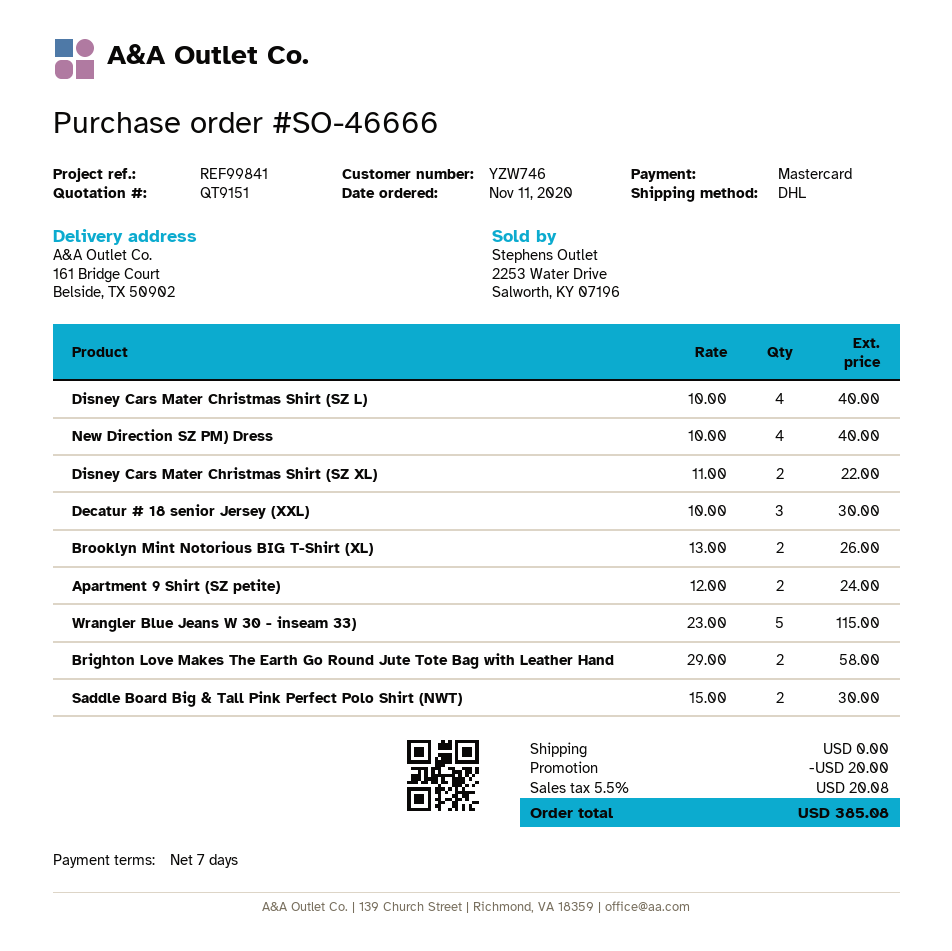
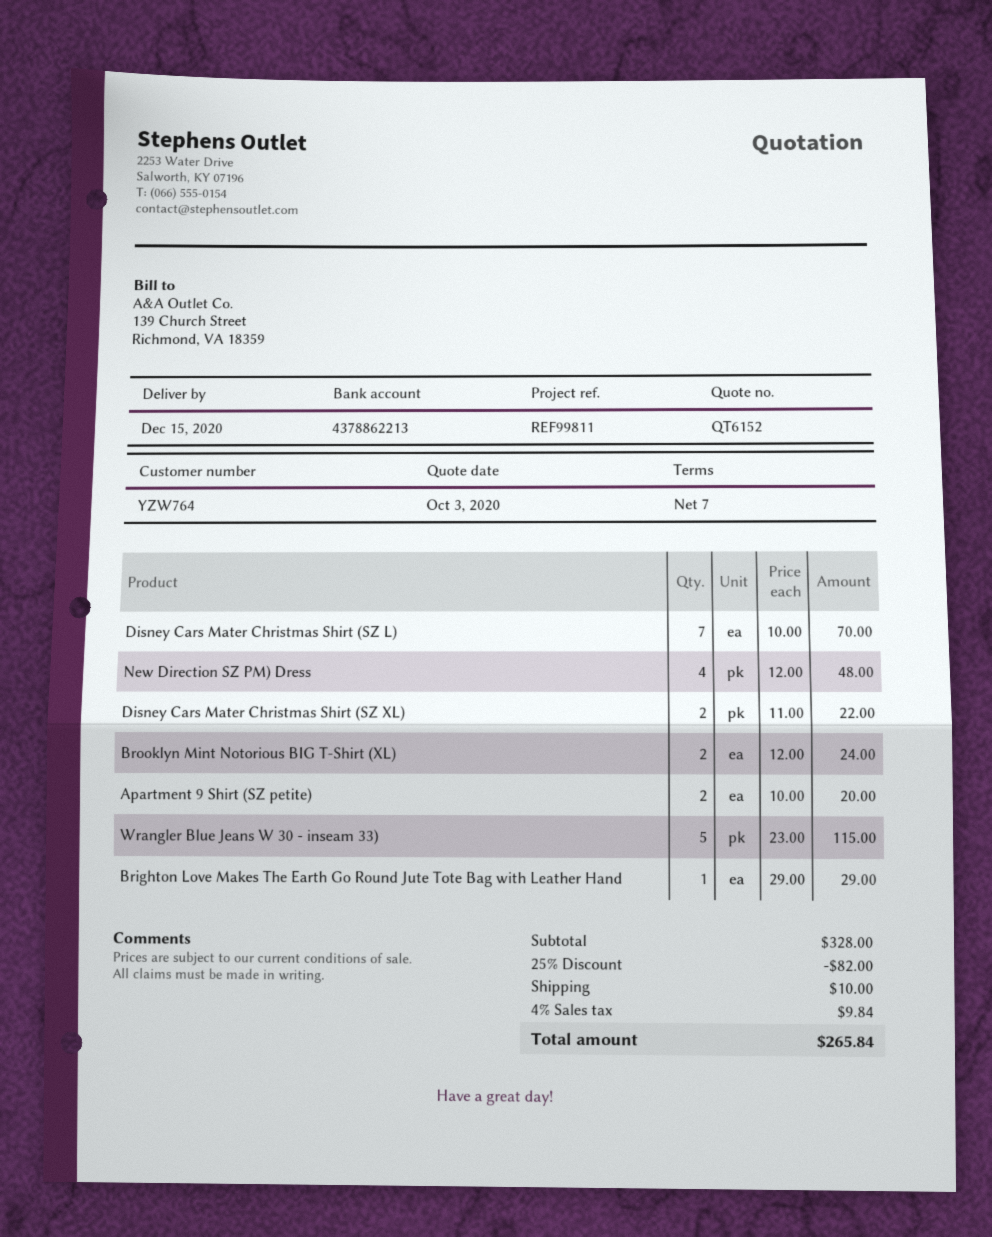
quote number: QT9151 -> QT6152
customer number: YZW746 -> YZW764
reference: REF99841 -> REF99811
Disney Cars Mater Christmas Shirt (SZ L): 4 x 10.00 = 40.00 -> 7 x 10.00 = 70.00
New Direction SZ PM) Dress: 4 x 10.00 = 40.00 -> 4 x 12.00 = 48.00
Decatur # 18 senior Jersey (XXL): 3 x 10.00 = 30.00 -> none
Brooklyn Mint Notorious BIG T-Shirt (XL): 2 x 13.00 = 26.00 -> 2 x 12.00 = 24.00
Apartment 9 Shirt (SZ petite): 2 x 12.00 = 24.00 -> 2 x 10.00 = 20.00
Brighton Love Makes The Earth Go Round Jute Tote Bag with Leather Hand: 2 x 29.00 = 58.00 -> 1 x 29.00 = 29.00
Saddle Board Big & Tall Pink Perfect Polo Shirt (NWT): 2 x 15.00 = 30.00 -> none
discount: 20.00 -> 82.00
shipping: 0.00 -> 10.00
tax: 5.5% = 20.08 -> 4% = 9.84
total: 385.08 -> 265.84

